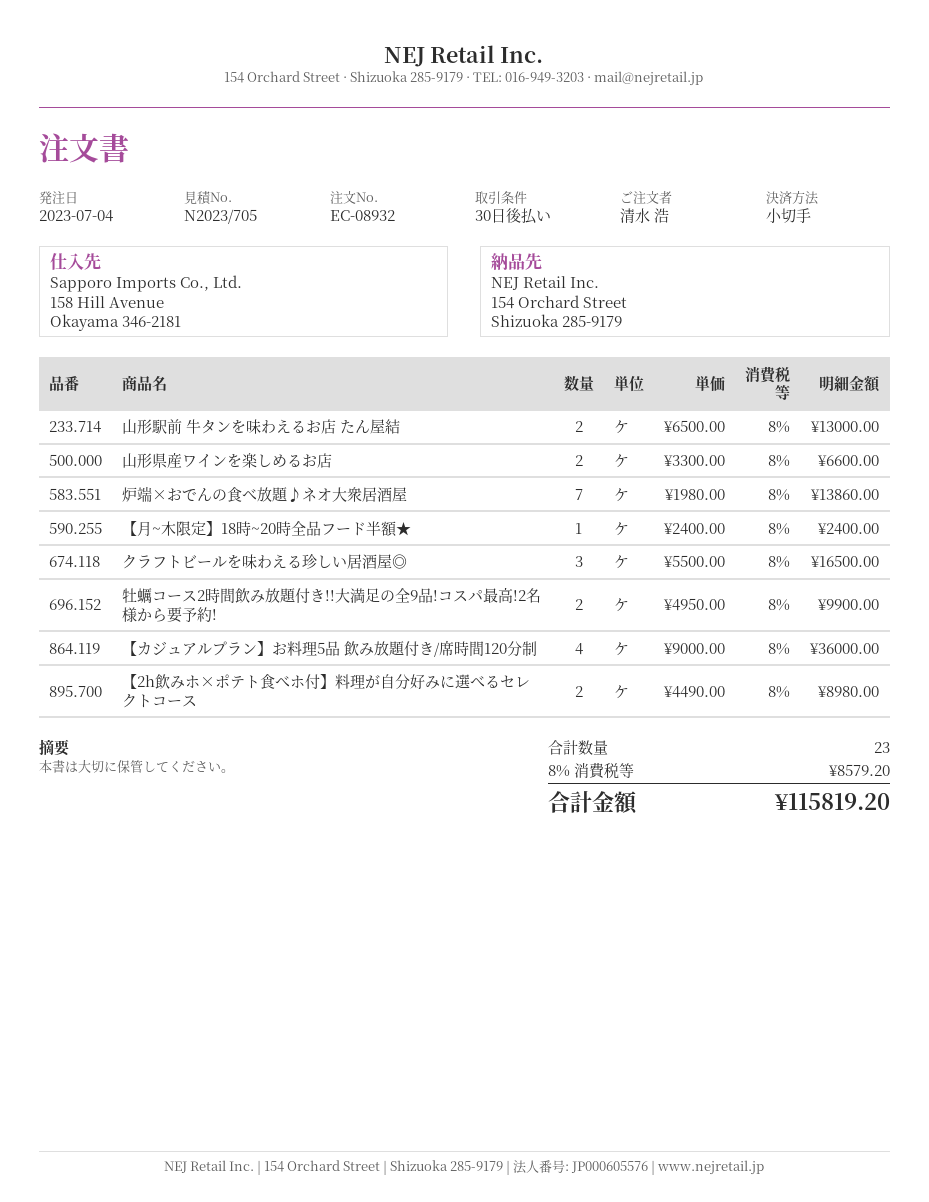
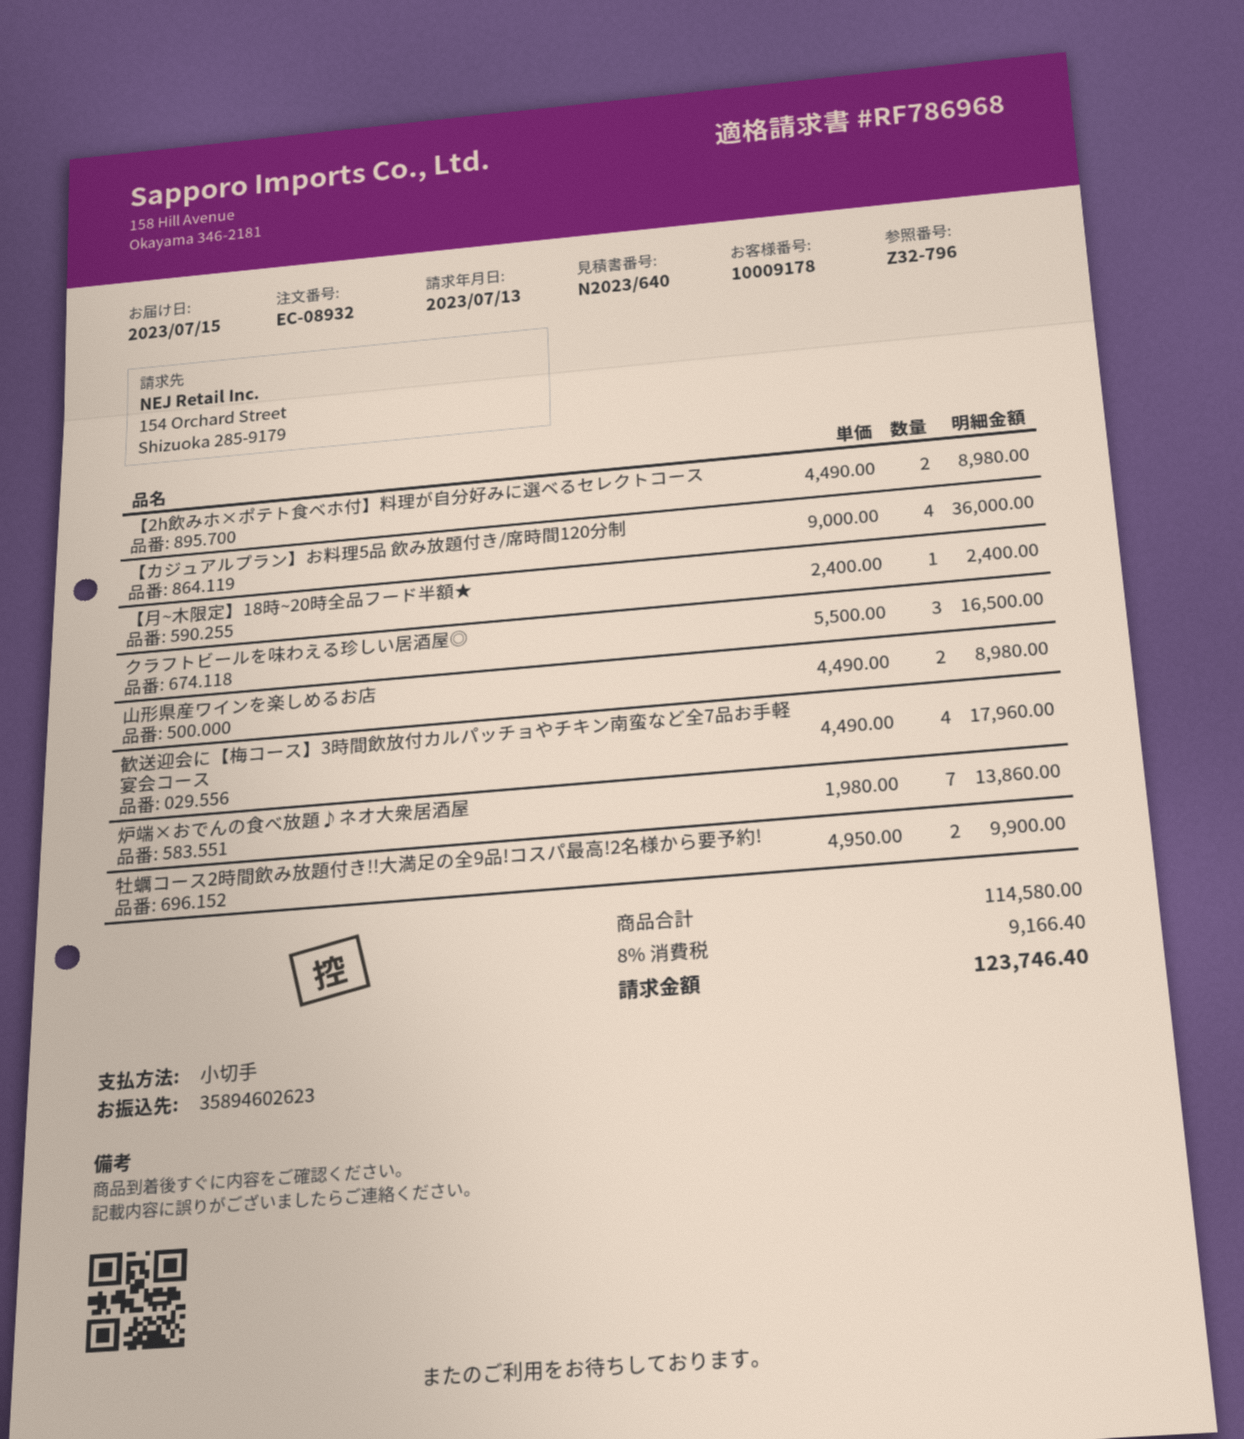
quote number: N2023/705 -> N2023/640
山形駅前 牛タンを味わえるお店 たん屋結: 2 x 6500.00 = 13000.00 -> none
山形県産ワインを楽しめるお店: 2 x 3300.00 = 6600.00 -> 2 x 4490.00 = 8980.00
歓送迎会に【梅コース】3時間飲放付カルパッチョやチキン南蛮など全7品お手軽宴会コース: none -> 4 x 4490.00 = 17960.00
tax: 8% = 8579.20 -> 8% = 9166.40
total: 115819.20 -> 123746.40

